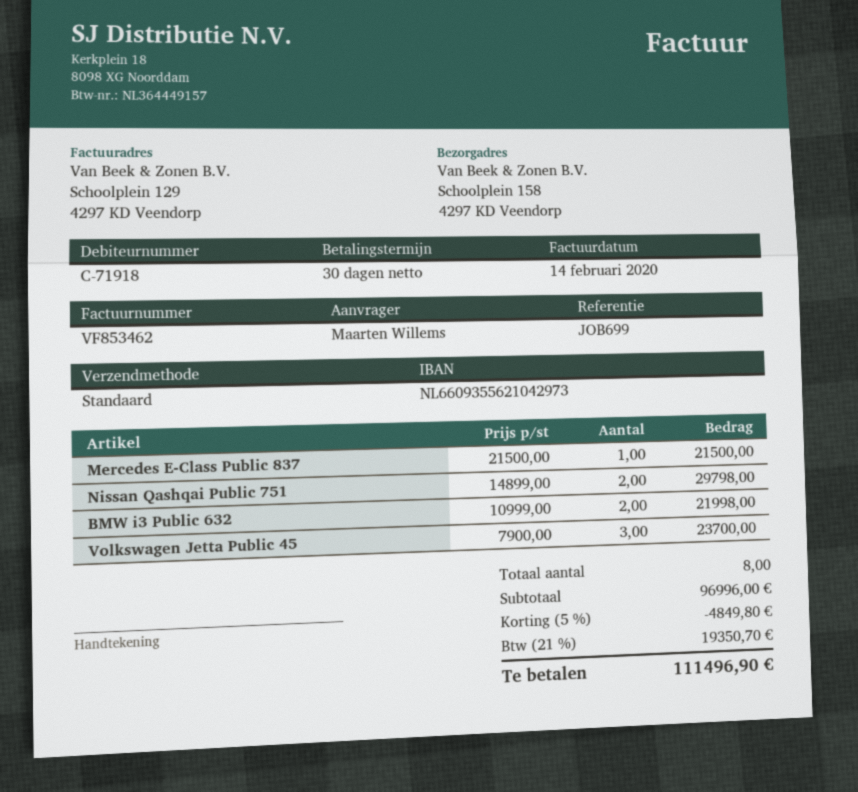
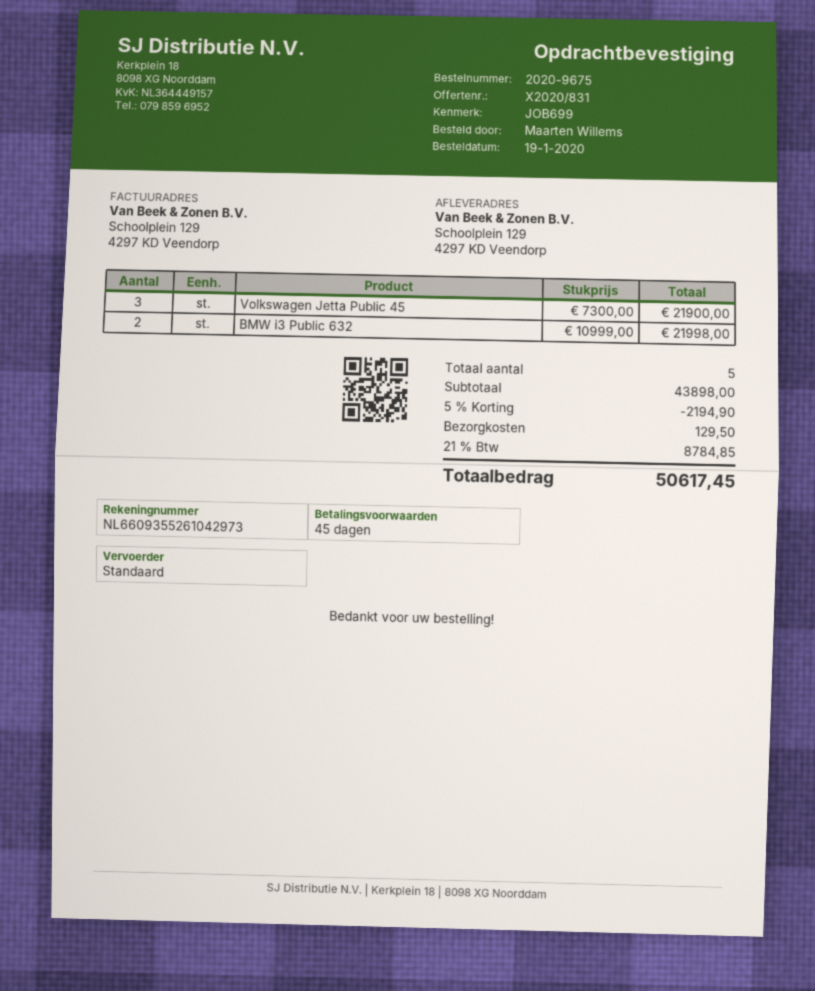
payment terms: 30 days -> 45 days
bank account: NL6609355621042973 -> NL6609355261042973
ship to: Schoolplein 158, 4297 KD Veendorp -> Schoolplein 129, 4297 KD Veendorp
Mercedes E-Class Public 837: 1 x 21500.00 = 21500.00 -> none
Nissan Qashqai Public 751: 2 x 14899.00 = 29798.00 -> none
Volkswagen Jetta Public 45: 3 x 7900.00 = 23700.00 -> 3 x 7300.00 = 21900.00
total quantity: 8 -> 5
subtotal: 96996.00 -> 43898.00
discount: 5% = 4849.80 -> 5% = 2194.90
shipping: none -> 129.50
tax: 21% = 19350.70 -> 21% = 8784.85
total: 111496.90 -> 50617.45

